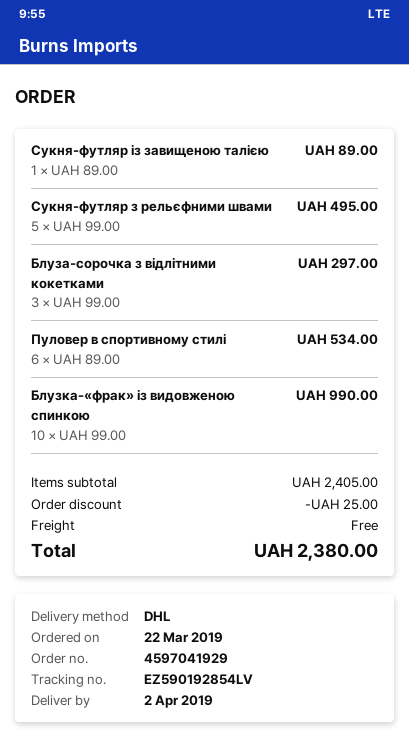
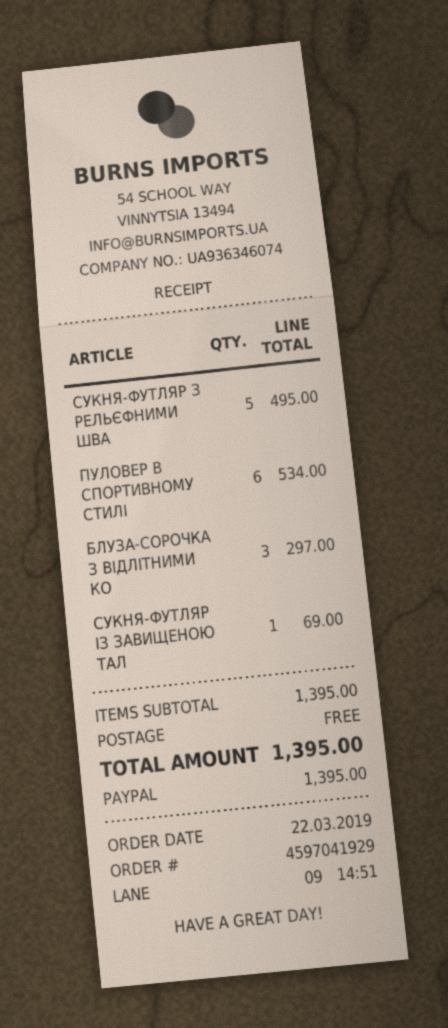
Сукня-футляр із завищеною талією: 1 for 89.00 -> 1 for 69.00
Блузка-«фрак» із видовженою спинкою: 10 for 990.00 -> none
subtotal: 2405.00 -> 1395.00
discount: 25.00 -> none
total: 2380.00 -> 1395.00

